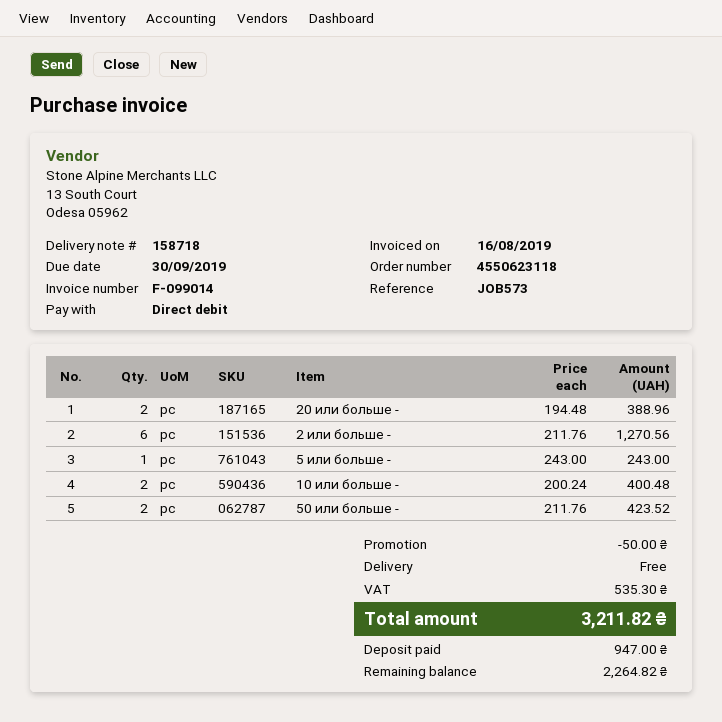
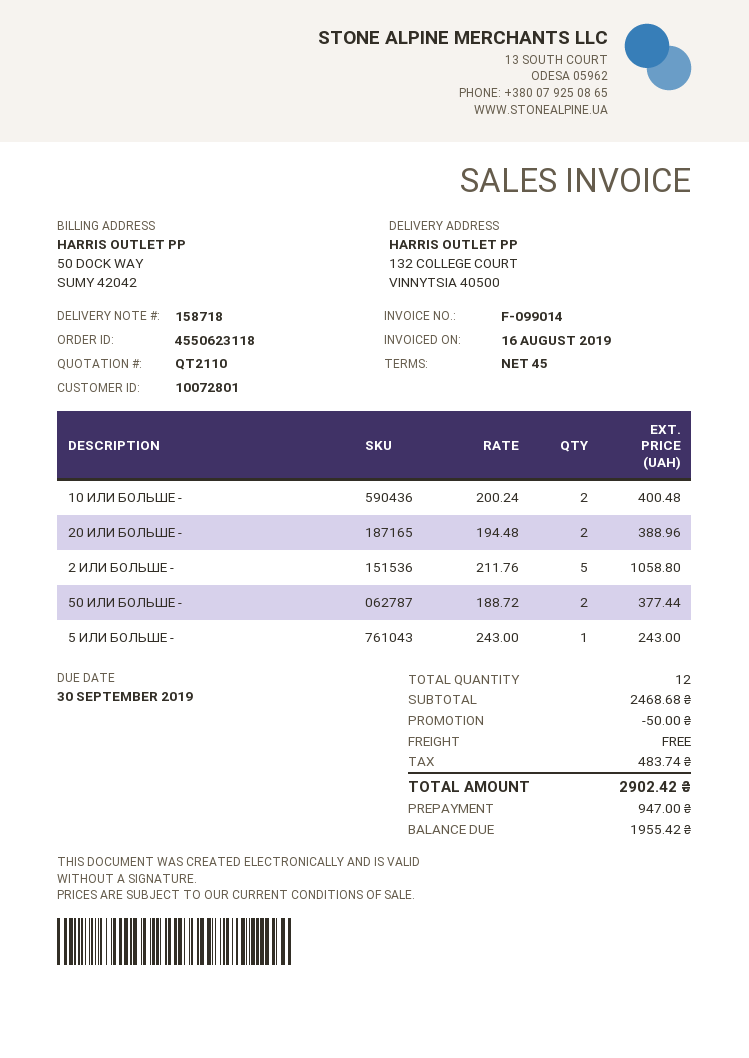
2 или больше -: 6 x 211.76 = 1270.56 -> 5 x 211.76 = 1058.80
50 или больше -: 2 x 211.76 = 423.52 -> 2 x 188.72 = 377.44
tax: 535.30 -> 483.74
total: 3211.82 -> 2902.42
balance: 2264.82 -> 1955.42

